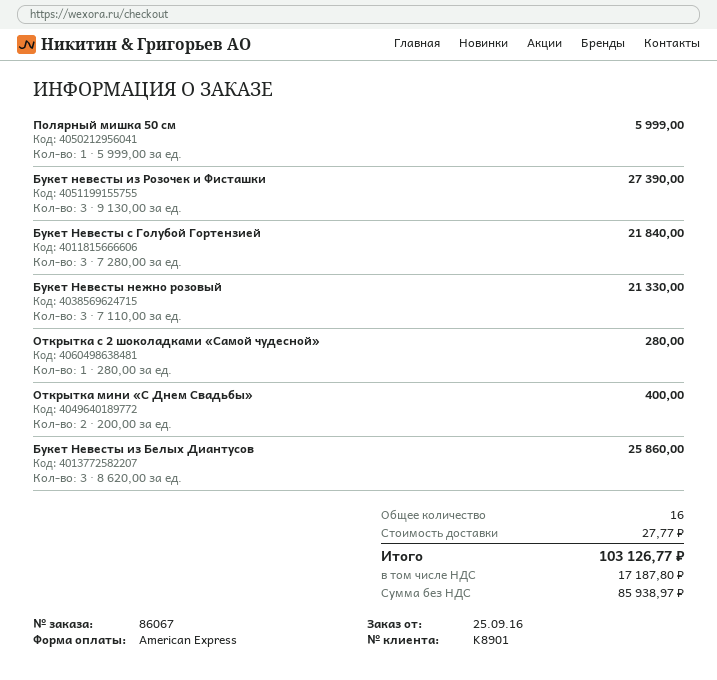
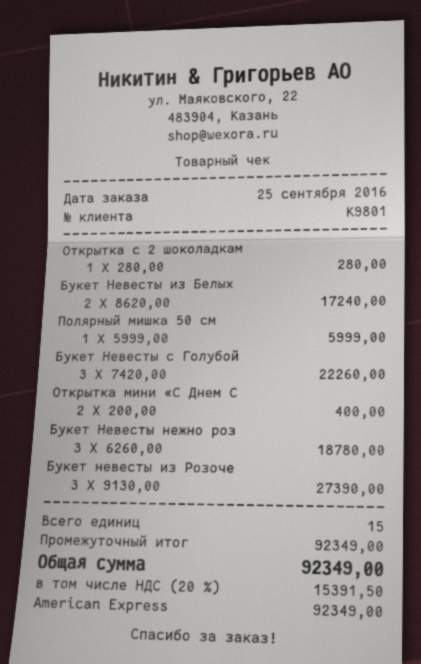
customer number: K8901 -> K9801
Букет Невесты с Голубой Гортензией: 3 x 7280.00 = 21840.00 -> 3 x 7420.00 = 22260.00
Букет Невесты нежно розовый: 3 x 7110.00 = 21330.00 -> 3 x 6260.00 = 18780.00
Букет Невесты из Белых Диантусов: 3 x 8620.00 = 25860.00 -> 2 x 8620.00 = 17240.00
total quantity: 16 -> 15
shipping: 27.77 -> none
tax: 17187.80 -> 15391.50
total: 103126.77 -> 92349.00

